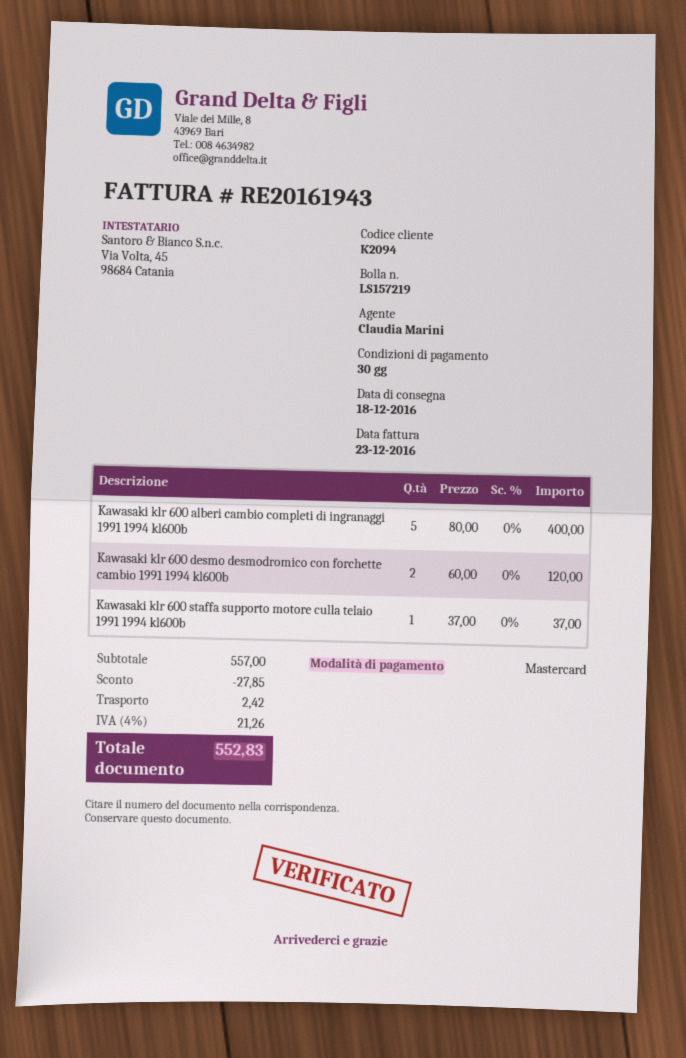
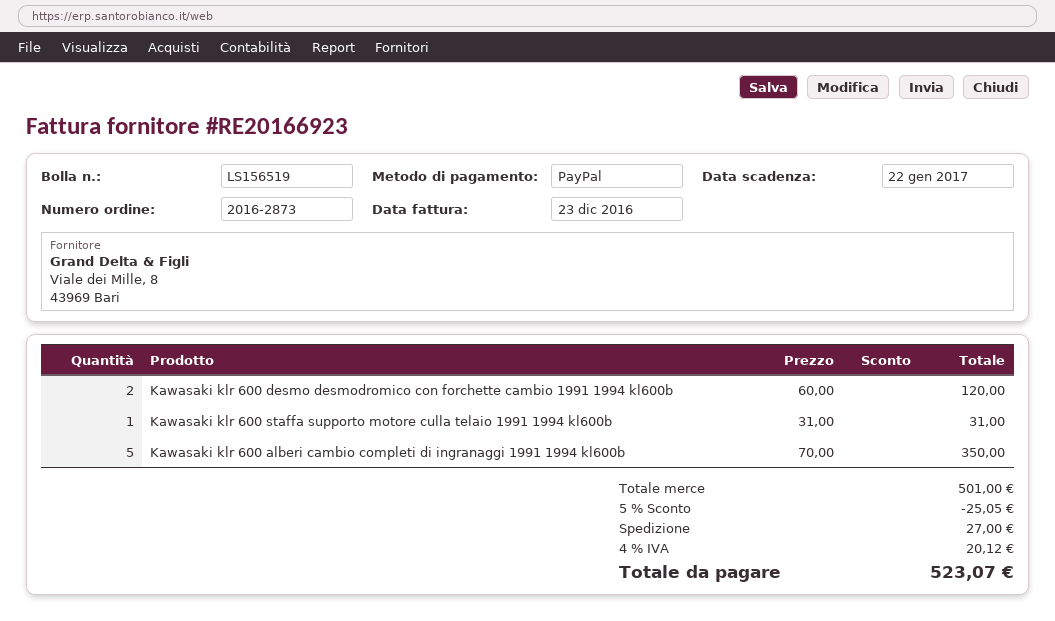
delivery note number: LS157219 -> LS156519
invoice number: RE20161943 -> RE20166923
payment method: Mastercard -> PayPal
Kawasaki klr 600 alberi cambio completi di ingranaggi 1991 1994 kl600b: 5 x 80.00 = 400.00 -> 5 x 70.00 = 350.00
Kawasaki klr 600 staffa supporto motore culla telaio 1991 1994 kl600b: 1 x 37.00 = 37.00 -> 1 x 31.00 = 31.00
subtotal: 557.00 -> 501.00
discount: 27.85 -> 25.05
shipping: 2.42 -> 27.00
tax: 4% = 21.26 -> 4% = 20.12
total: 552.83 -> 523.07

